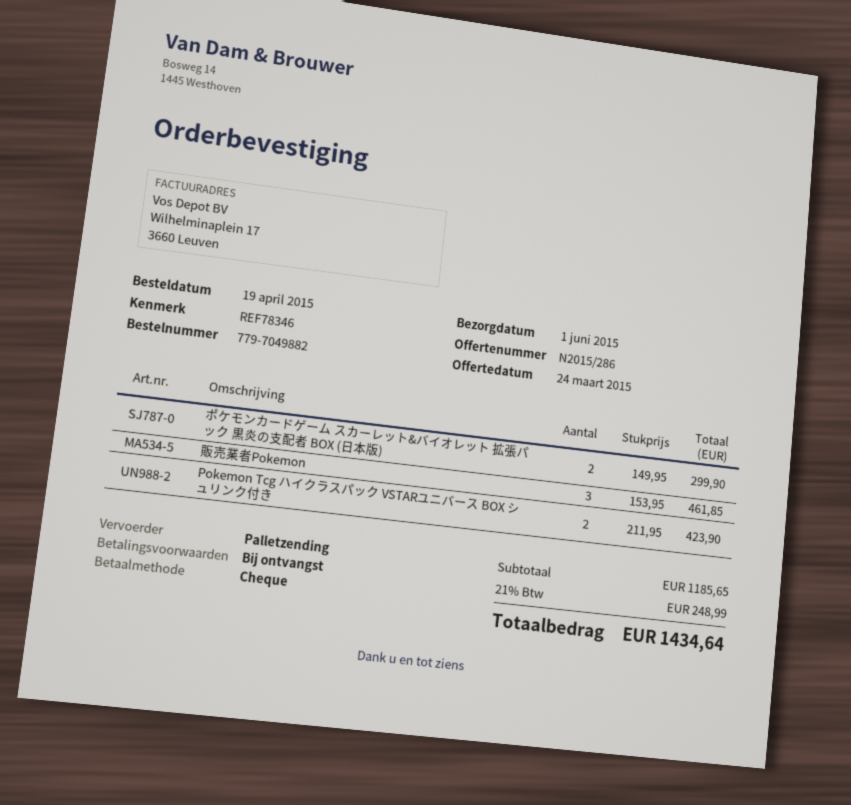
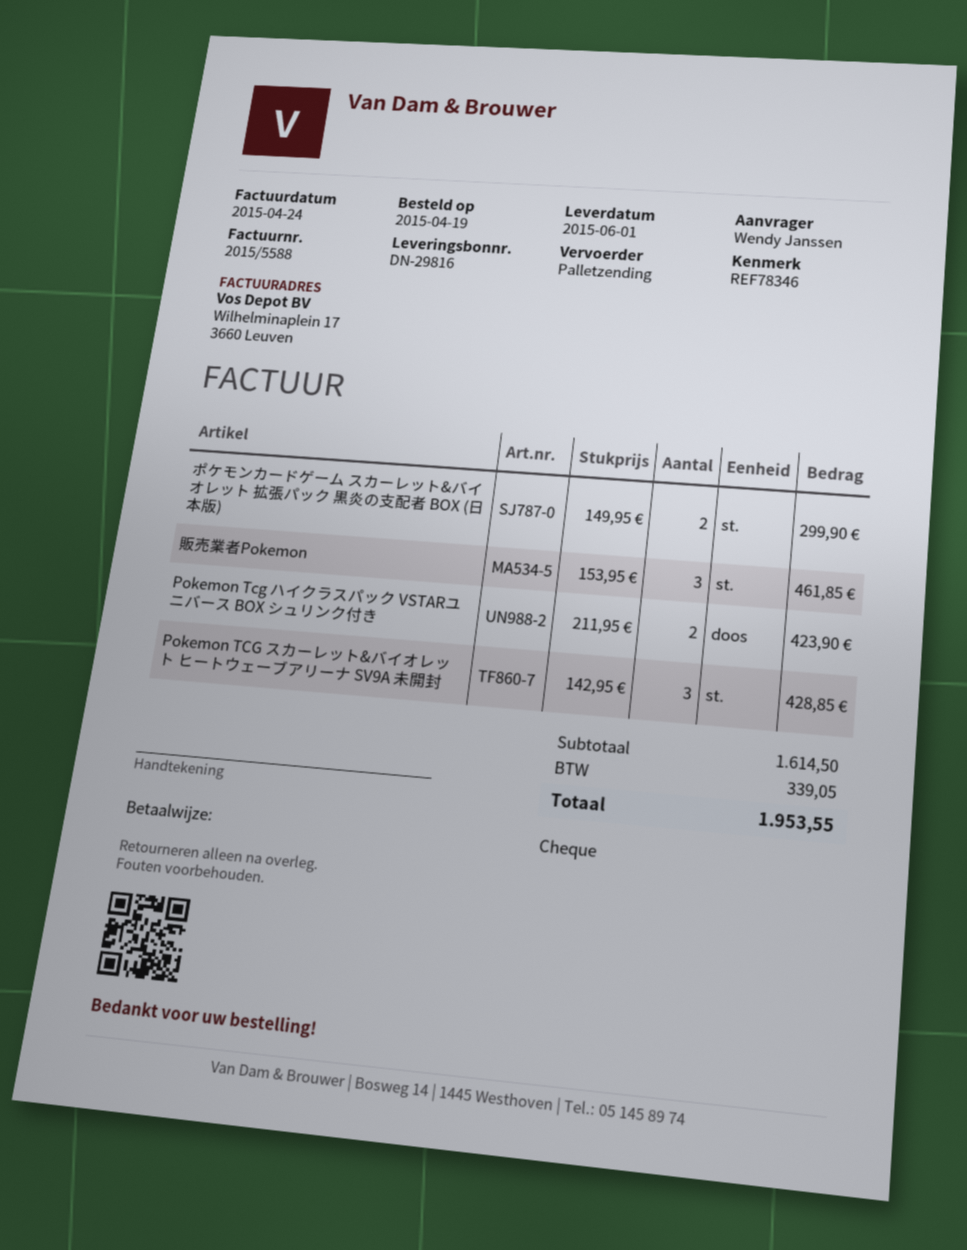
Pokemon TCG スカーレット&バイオレット ヒートウェーブアリーナ SV9A 未開封: none -> 3 x 142.95 = 428.85
subtotal: 1185.65 -> 1614.50
tax: 248.99 -> 339.05
total: 1434.64 -> 1953.55

